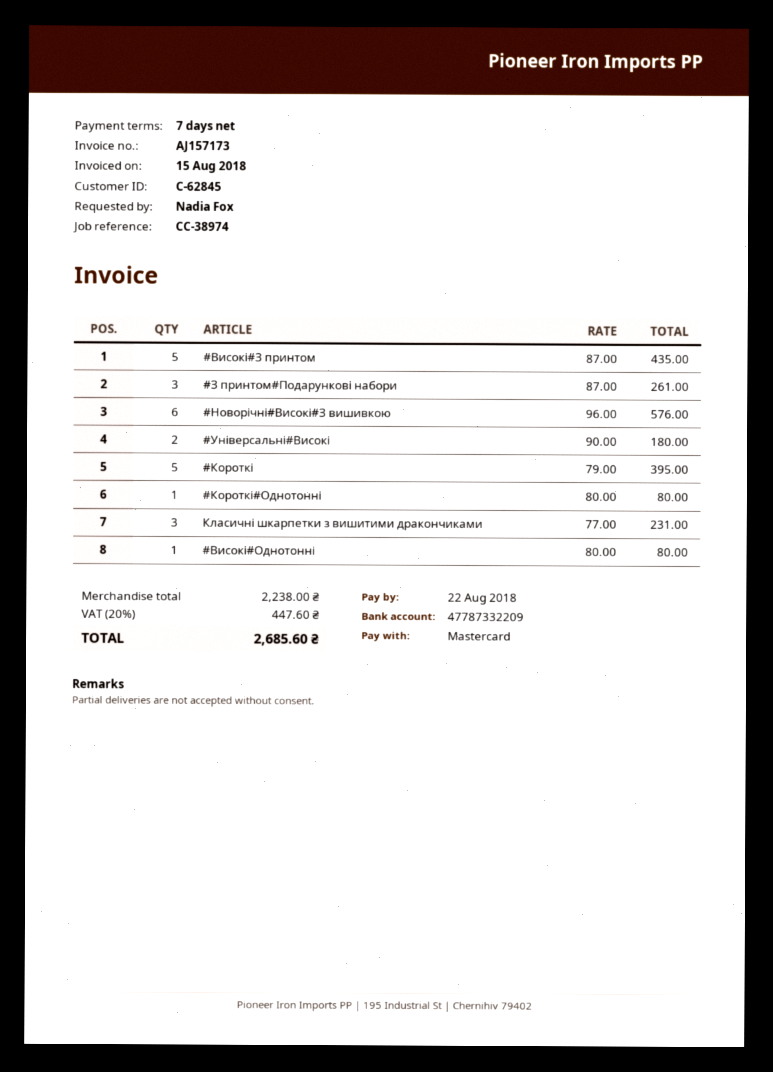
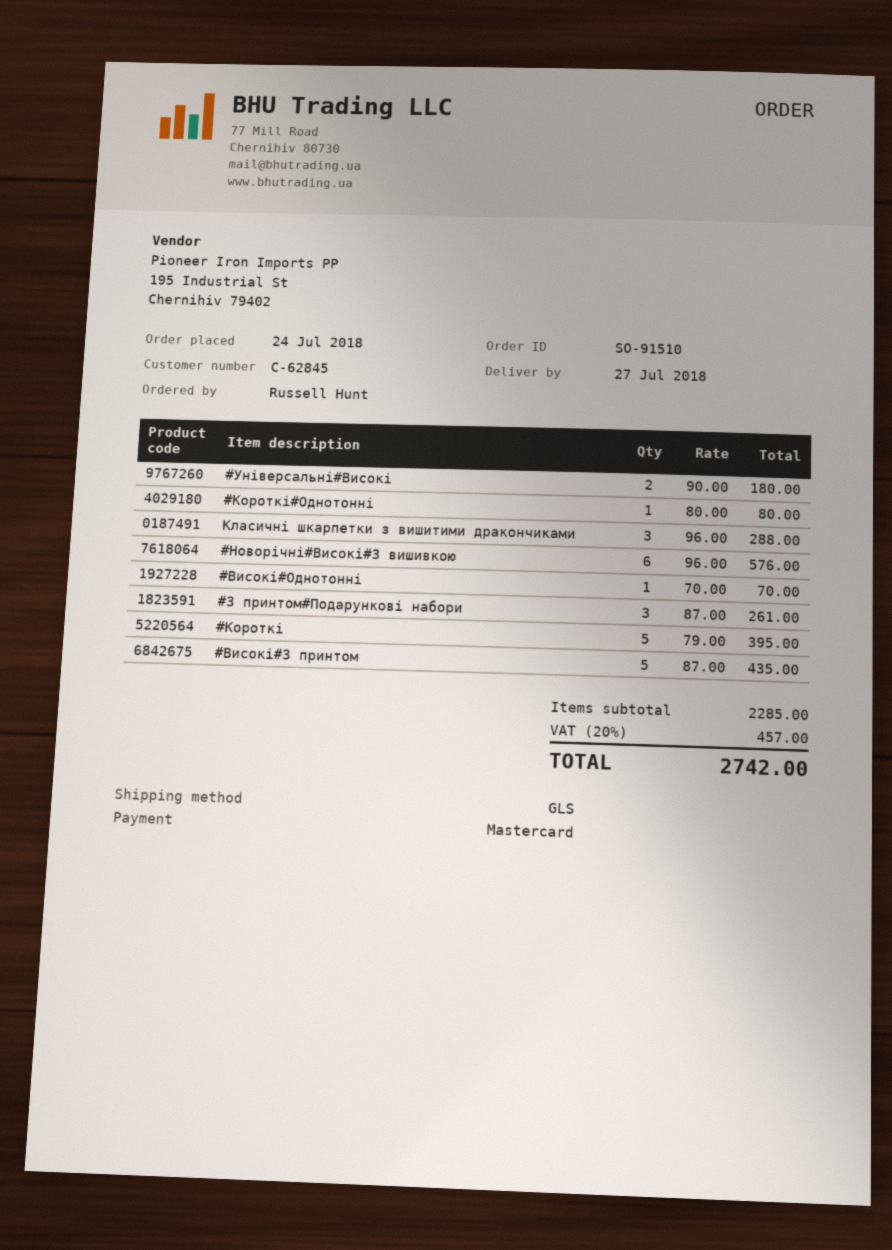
ordered by: Nadia Fox -> Russell Hunt
Класичні шкарпетки з вишитими дракончиками: 3 x 77.00 = 231.00 -> 3 x 96.00 = 288.00
#Високі#Однотонні: 1 x 80.00 = 80.00 -> 1 x 70.00 = 70.00
subtotal: 2238.00 -> 2285.00
tax: 20% = 447.60 -> 20% = 457.00
total: 2685.60 -> 2742.00

